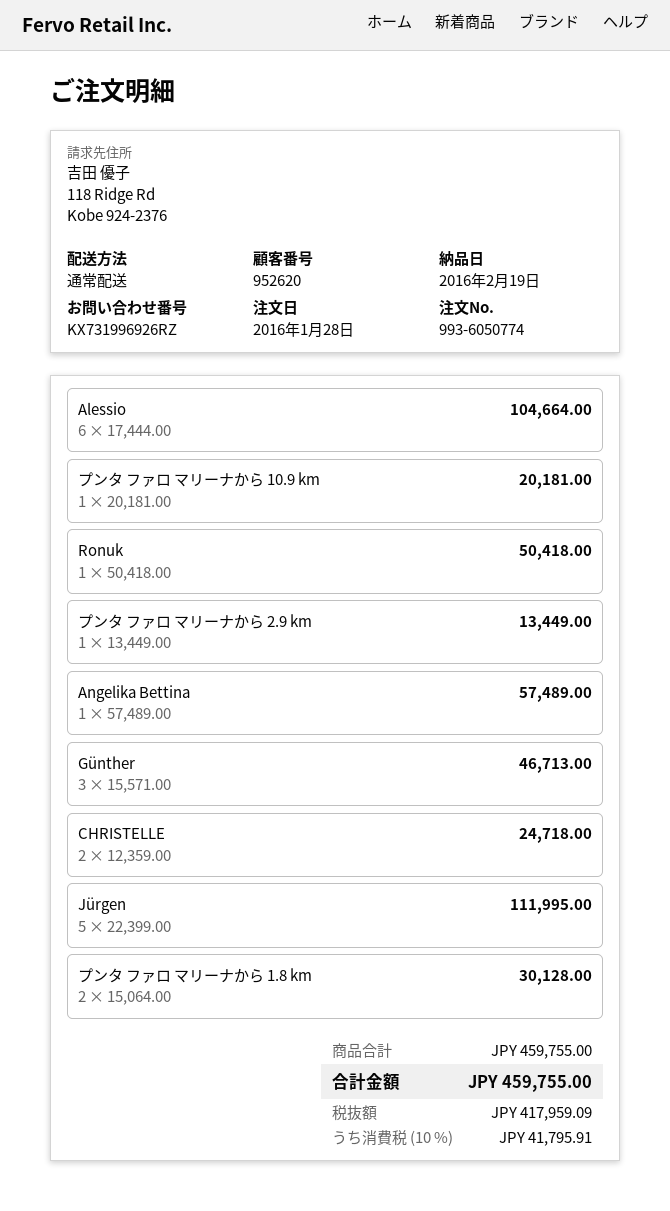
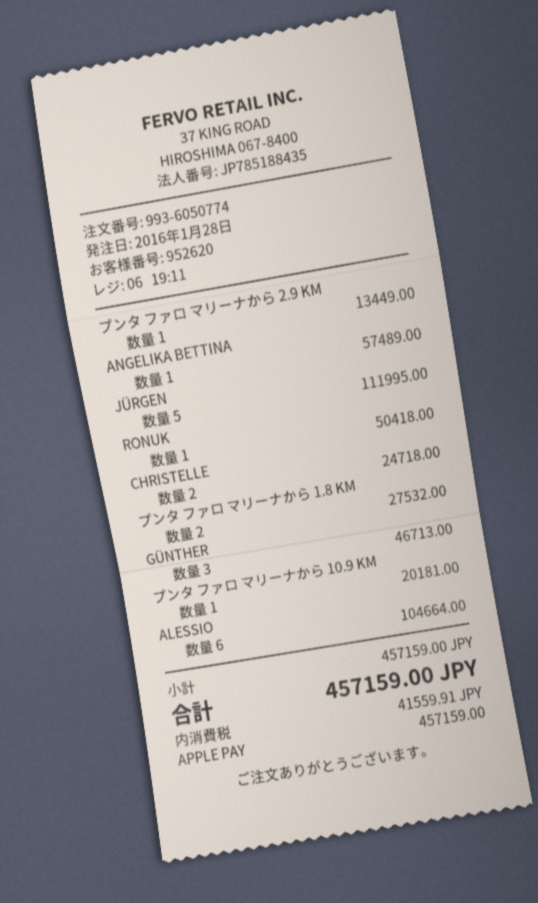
プンタ ファロ マリーナから 1.8 km: 2 for 30128.00 -> 2 for 27532.00
subtotal: 459755.00 -> 457159.00
tax: 41795.91 -> 41559.91
total: 459755.00 -> 457159.00

